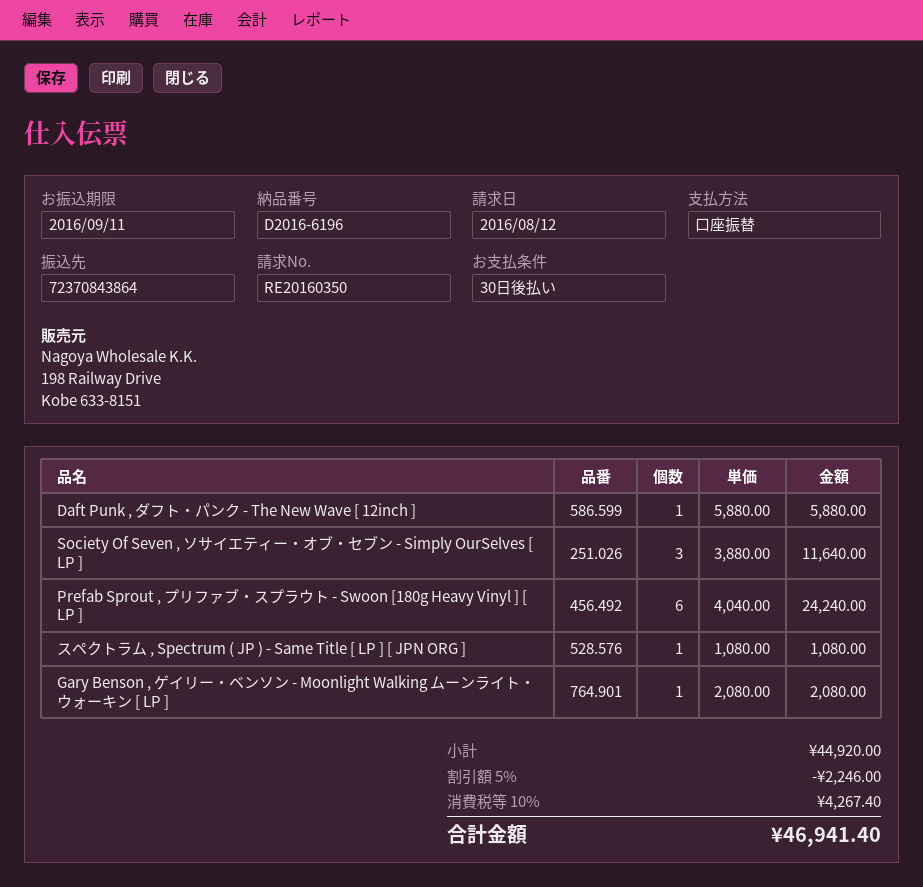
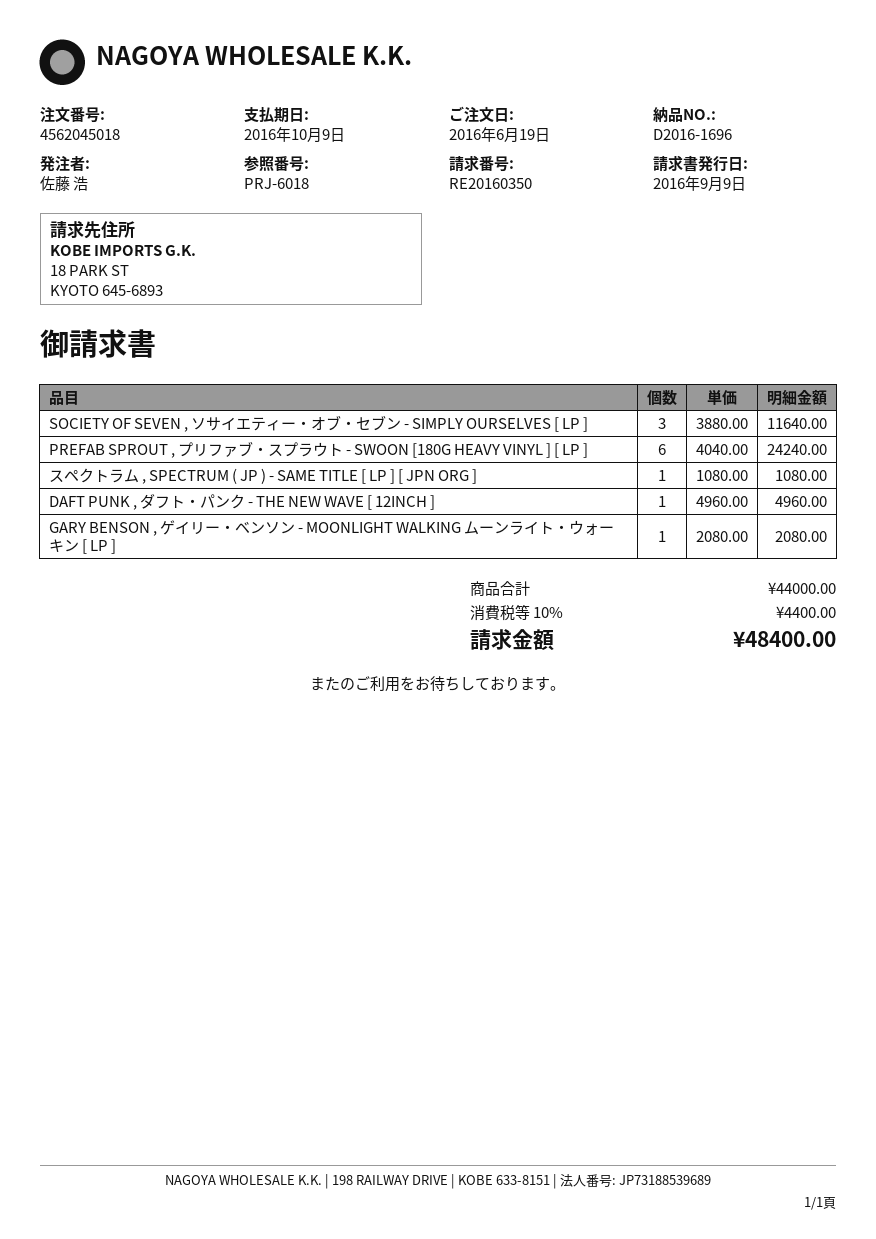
delivery note number: D2016-6196 -> D2016-1696
invoice date: 2016-08-12 -> 2016-09-09
due date: 2016-09-11 -> 2016-10-09
Daft Punk , ダフト・パンク - The New Wave [ 12inch ]: 1 x 5880.00 = 5880.00 -> 1 x 4960.00 = 4960.00
subtotal: 44920.00 -> 44000.00
discount: 5% = 2246.00 -> none
tax: 10% = 4267.40 -> 10% = 4400.00
total: 46941.40 -> 48400.00

